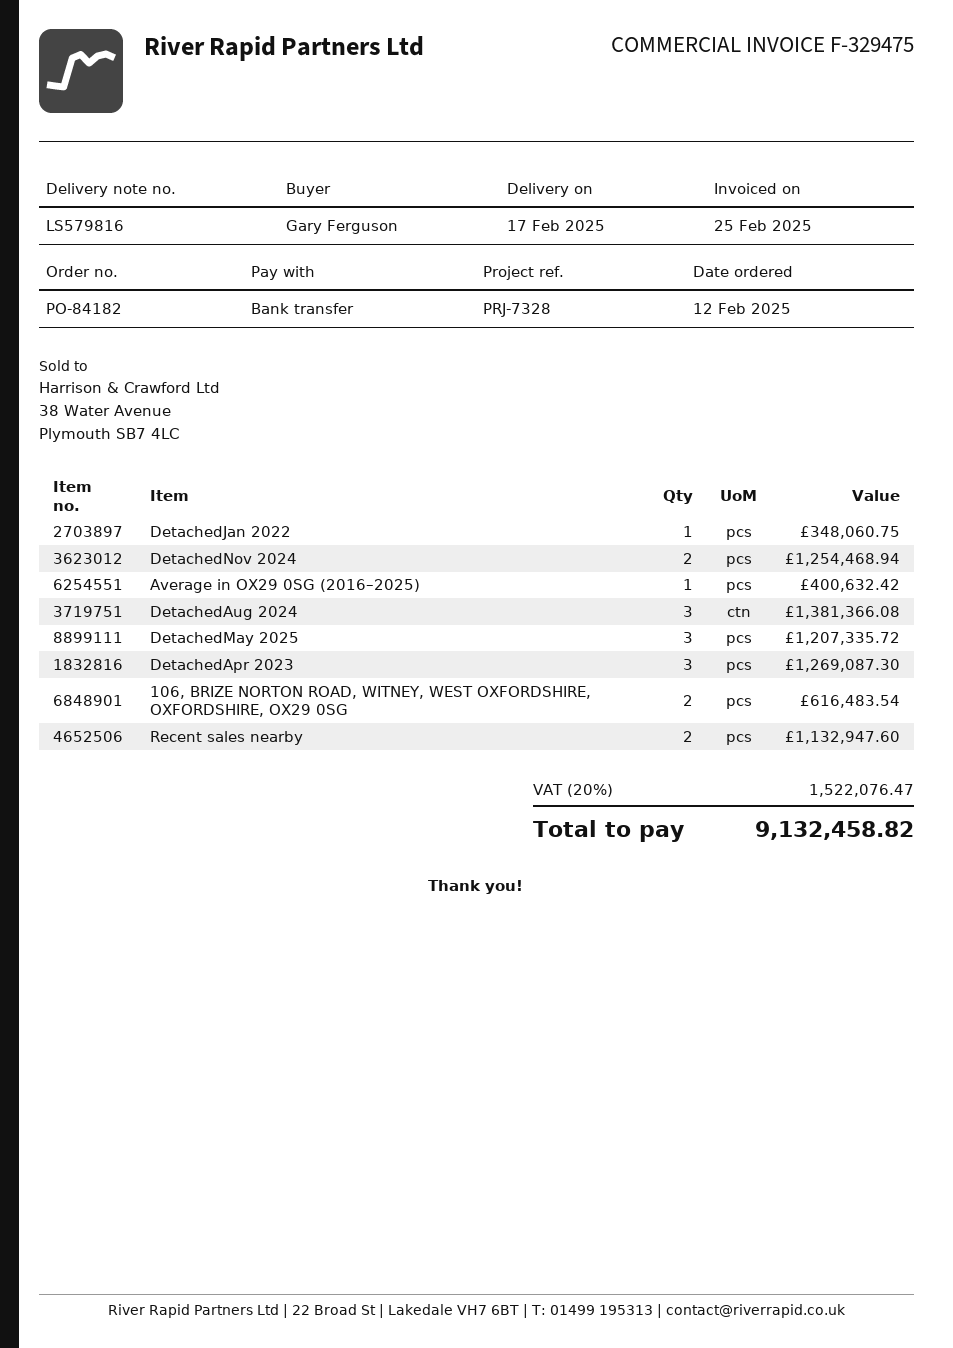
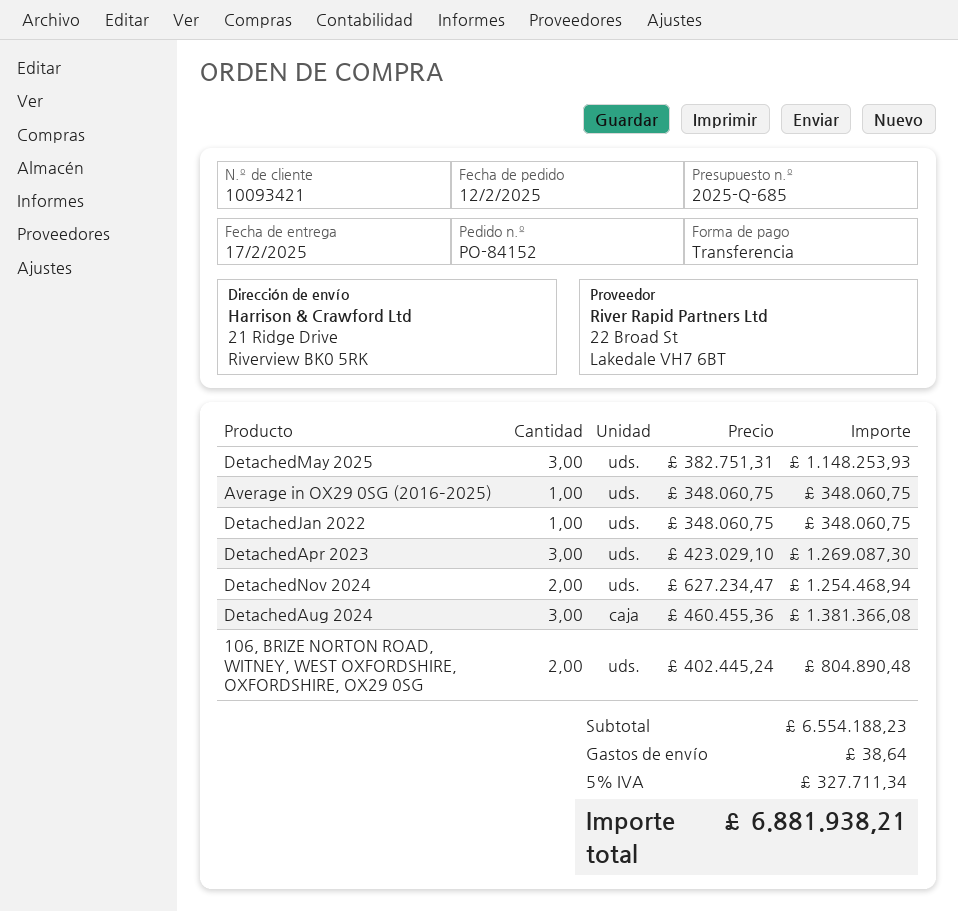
order number: PO-84182 -> PO-84152
Average in OX29 0SG (2016–2025): 1 for 400632.42 -> 1 for 348060.75
DetachedMay 2025: 3 for 1207335.72 -> 3 for 1148253.93
106, BRIZE NORTON ROAD, WITNEY, WEST OXFORDSHIRE, OXFORDSHIRE, OX29 0SG: 2 for 616483.54 -> 2 for 804890.48
Recent sales nearby: 2 for 1132947.60 -> none
shipping: none -> 38.64
tax: 20% = 1522076.47 -> 5% = 327711.34
total: 9132458.82 -> 6881938.21

